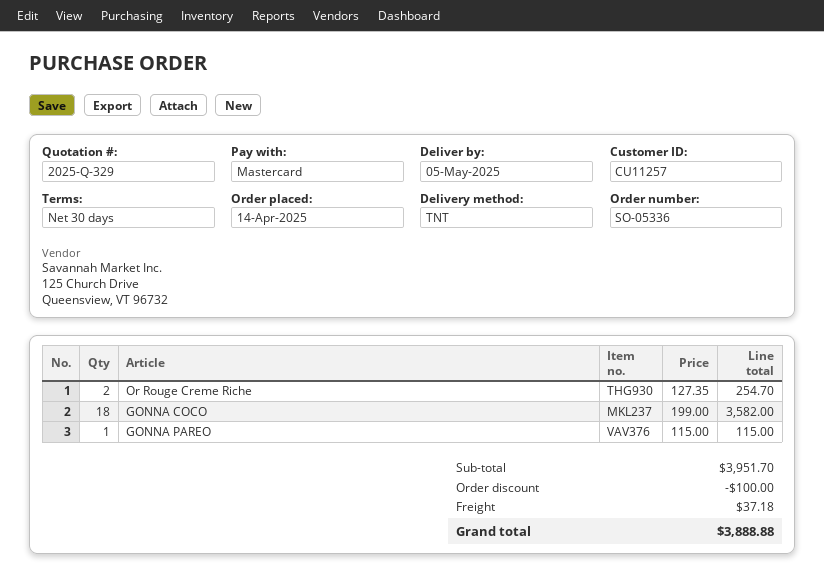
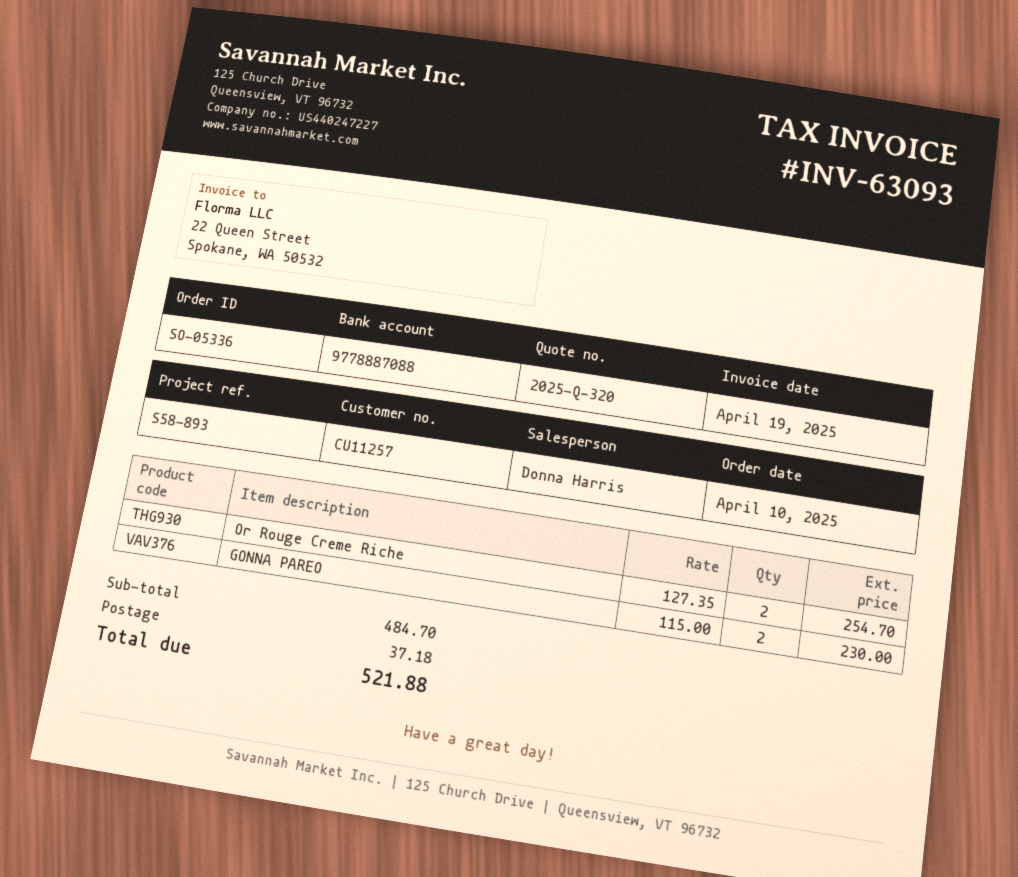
quote number: 2025-Q-329 -> 2025-Q-320
order date: 2025-04-14 -> 2025-04-10
GONNA COCO: 18 x 199.00 = 3582.00 -> none
GONNA PAREO: 1 x 115.00 = 115.00 -> 2 x 115.00 = 230.00
subtotal: 3951.70 -> 484.70
discount: 100.00 -> none
total: 3888.88 -> 521.88

